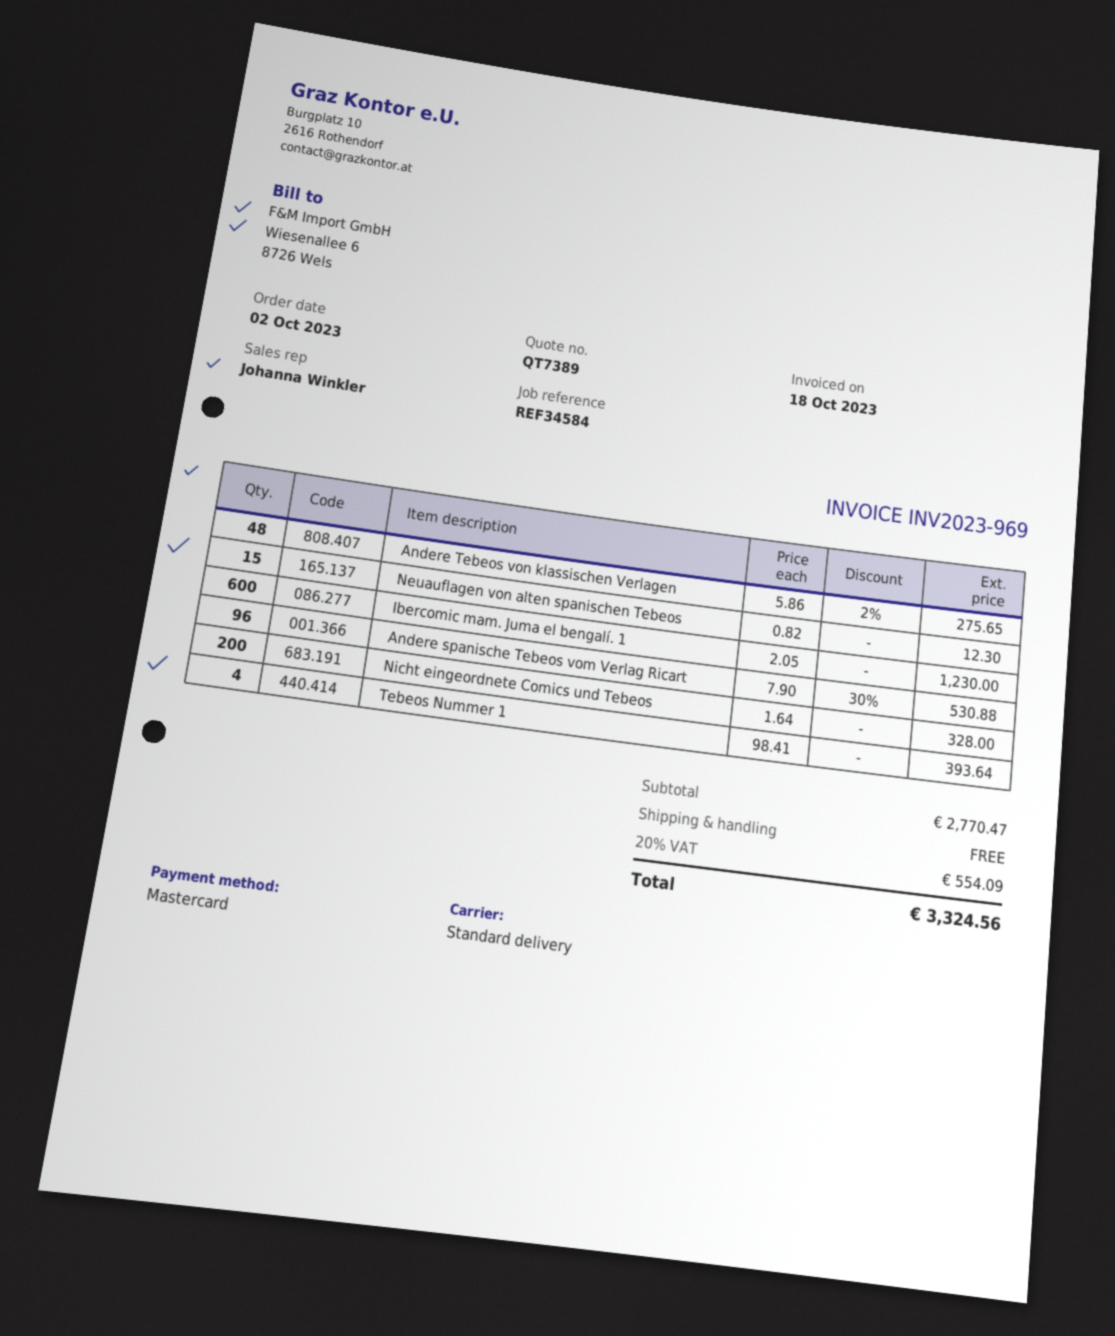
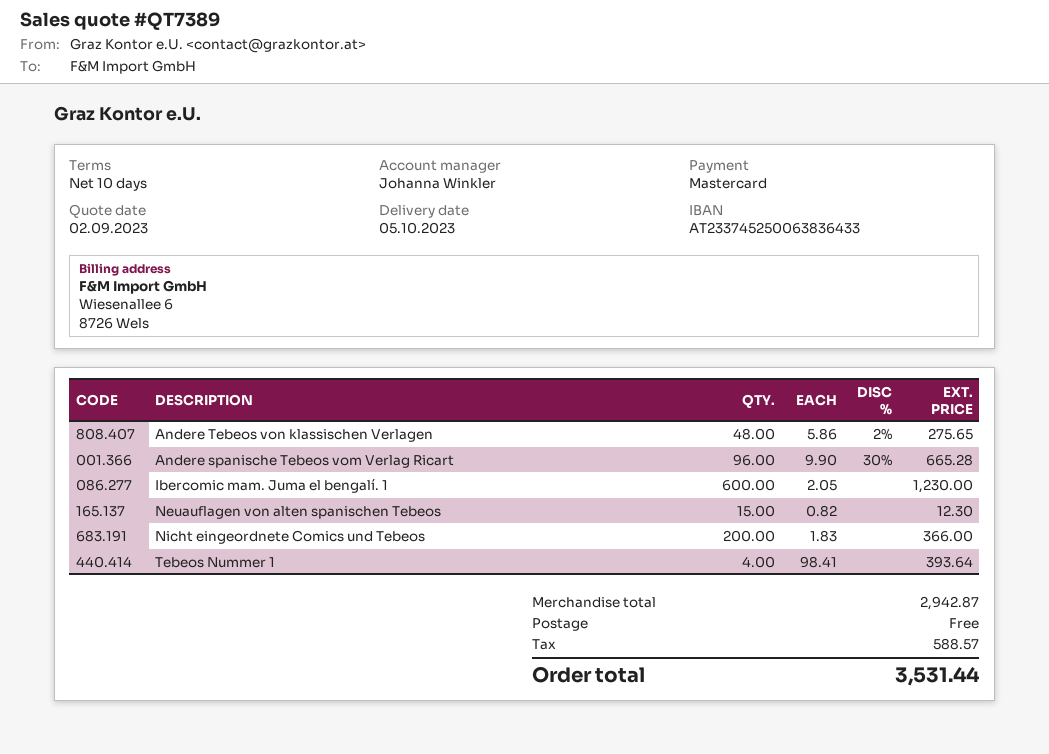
Andere spanische Tebeos vom Verlag Ricart: 96 x 7.90 - 30% = 530.88 -> 96 x 9.90 - 30% = 665.28
Nicht eingeordnete Comics und Tebeos: 200 x 1.64 = 328.00 -> 200 x 1.83 = 366.00
subtotal: 2770.47 -> 2942.87
tax: 554.09 -> 588.57
total: 3324.56 -> 3531.44

